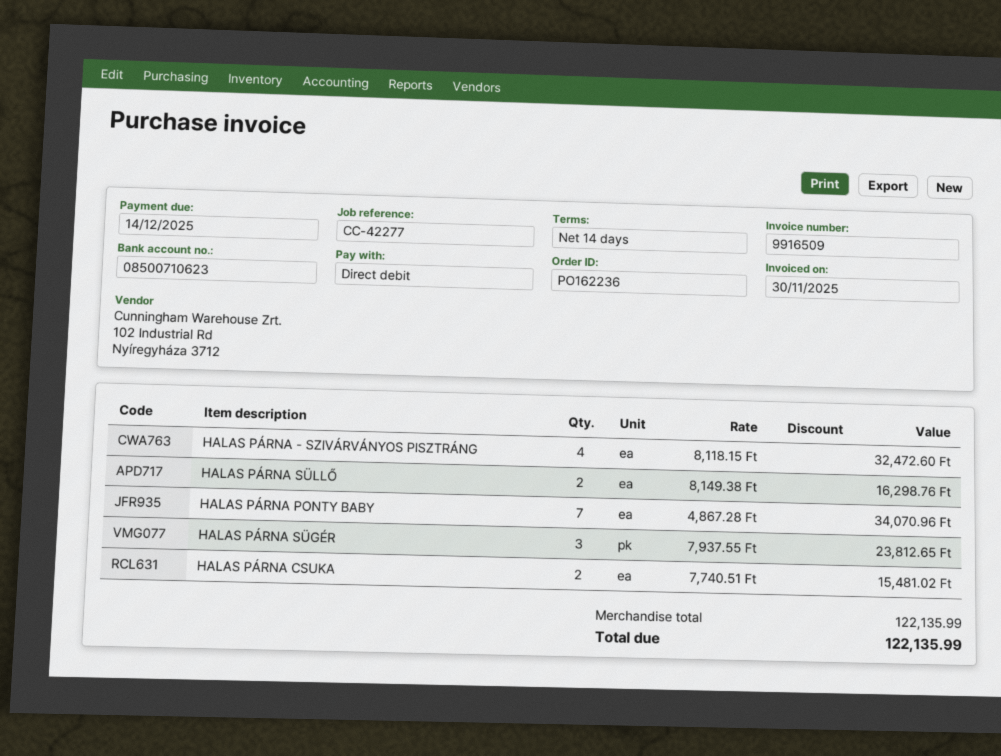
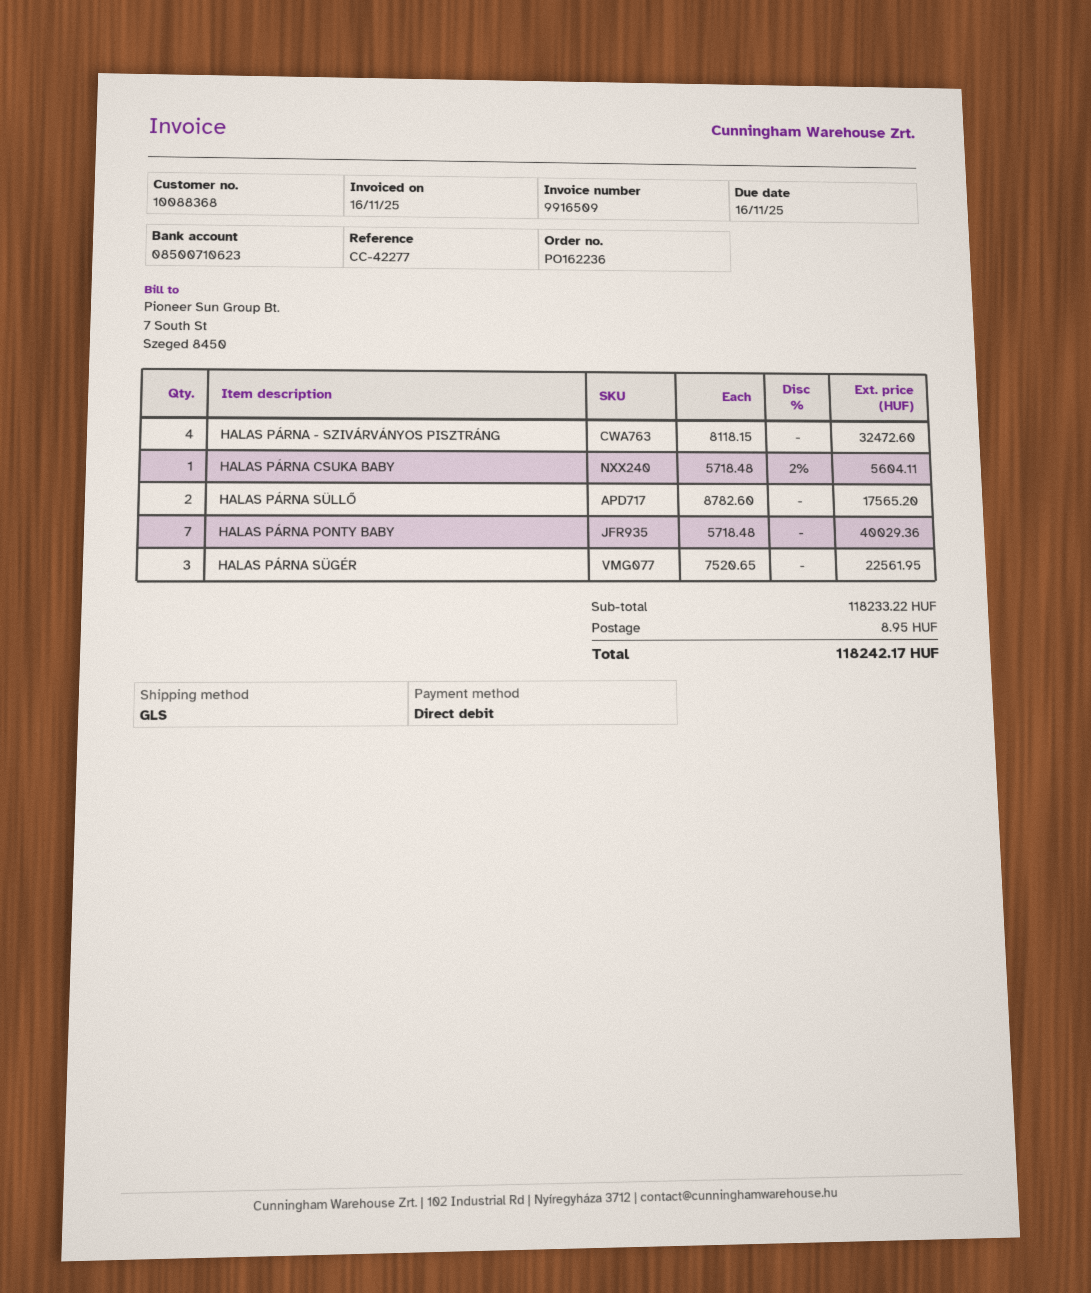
invoice date: 2025-11-30 -> 2025-11-16
due date: 2025-12-14 -> 2025-11-16
HALAS PÁRNA SÜLLŐ: 2 x 8149.38 = 16298.76 -> 2 x 8782.60 = 17565.20
HALAS PÁRNA PONTY BABY: 7 x 4867.28 = 34070.96 -> 7 x 5718.48 = 40029.36
HALAS PÁRNA SÜGÉR: 3 x 7937.55 = 23812.65 -> 3 x 7520.65 = 22561.95
HALAS PÁRNA CSUKA: 2 x 7740.51 = 15481.02 -> none
HALAS PÁRNA CSUKA BABY: none -> 1 x 5718.48 - 2% = 5604.11
subtotal: 122135.99 -> 118233.22
shipping: none -> 8.95
total: 122135.99 -> 118242.17

